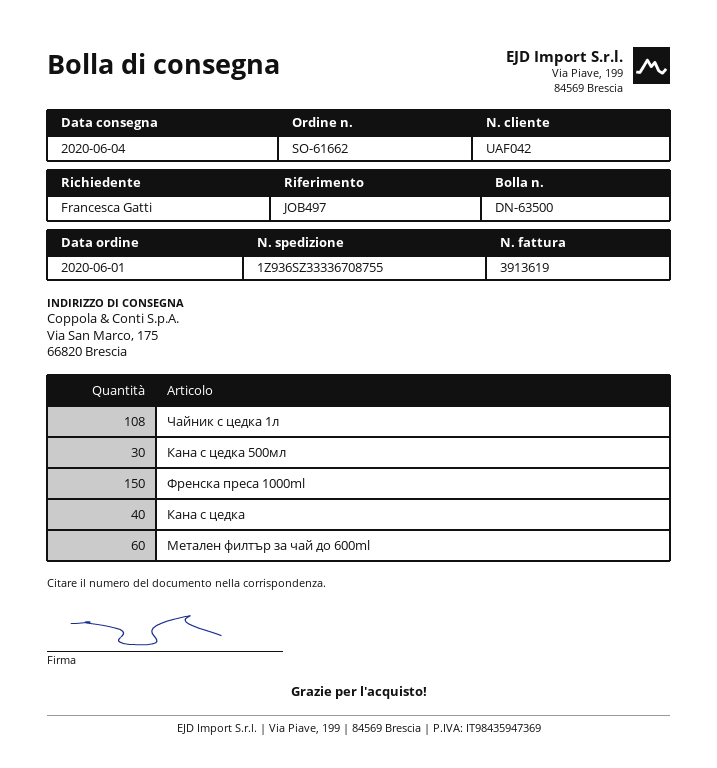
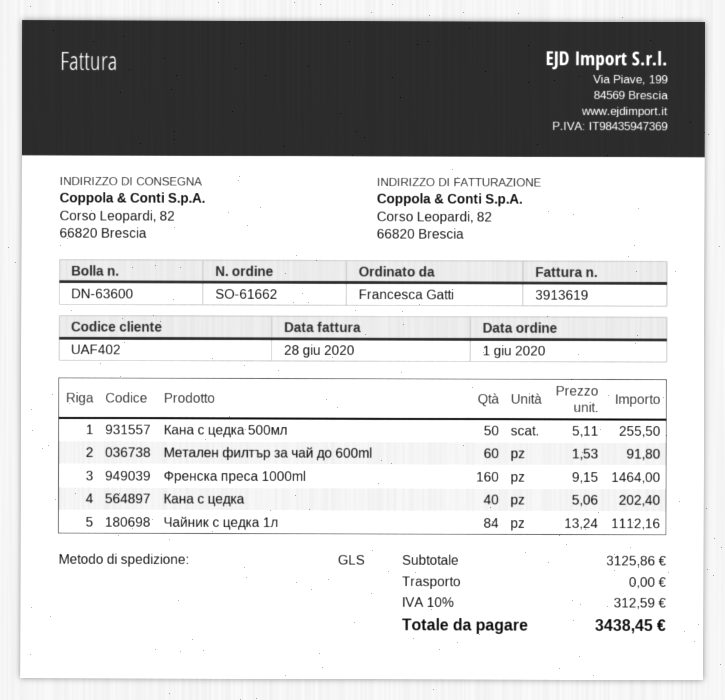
delivery note number: DN-63500 -> DN-63600
customer number: UAF042 -> UAF402
ship to: Via San Marco, 175, 66820 Brescia -> Corso Leopardi, 82, 66820 Brescia
Чайник с цедка 1л: 108 -> 84
Кана с цедка 500мл: 30 -> 50
Френска преса 1000ml: 150 -> 160

